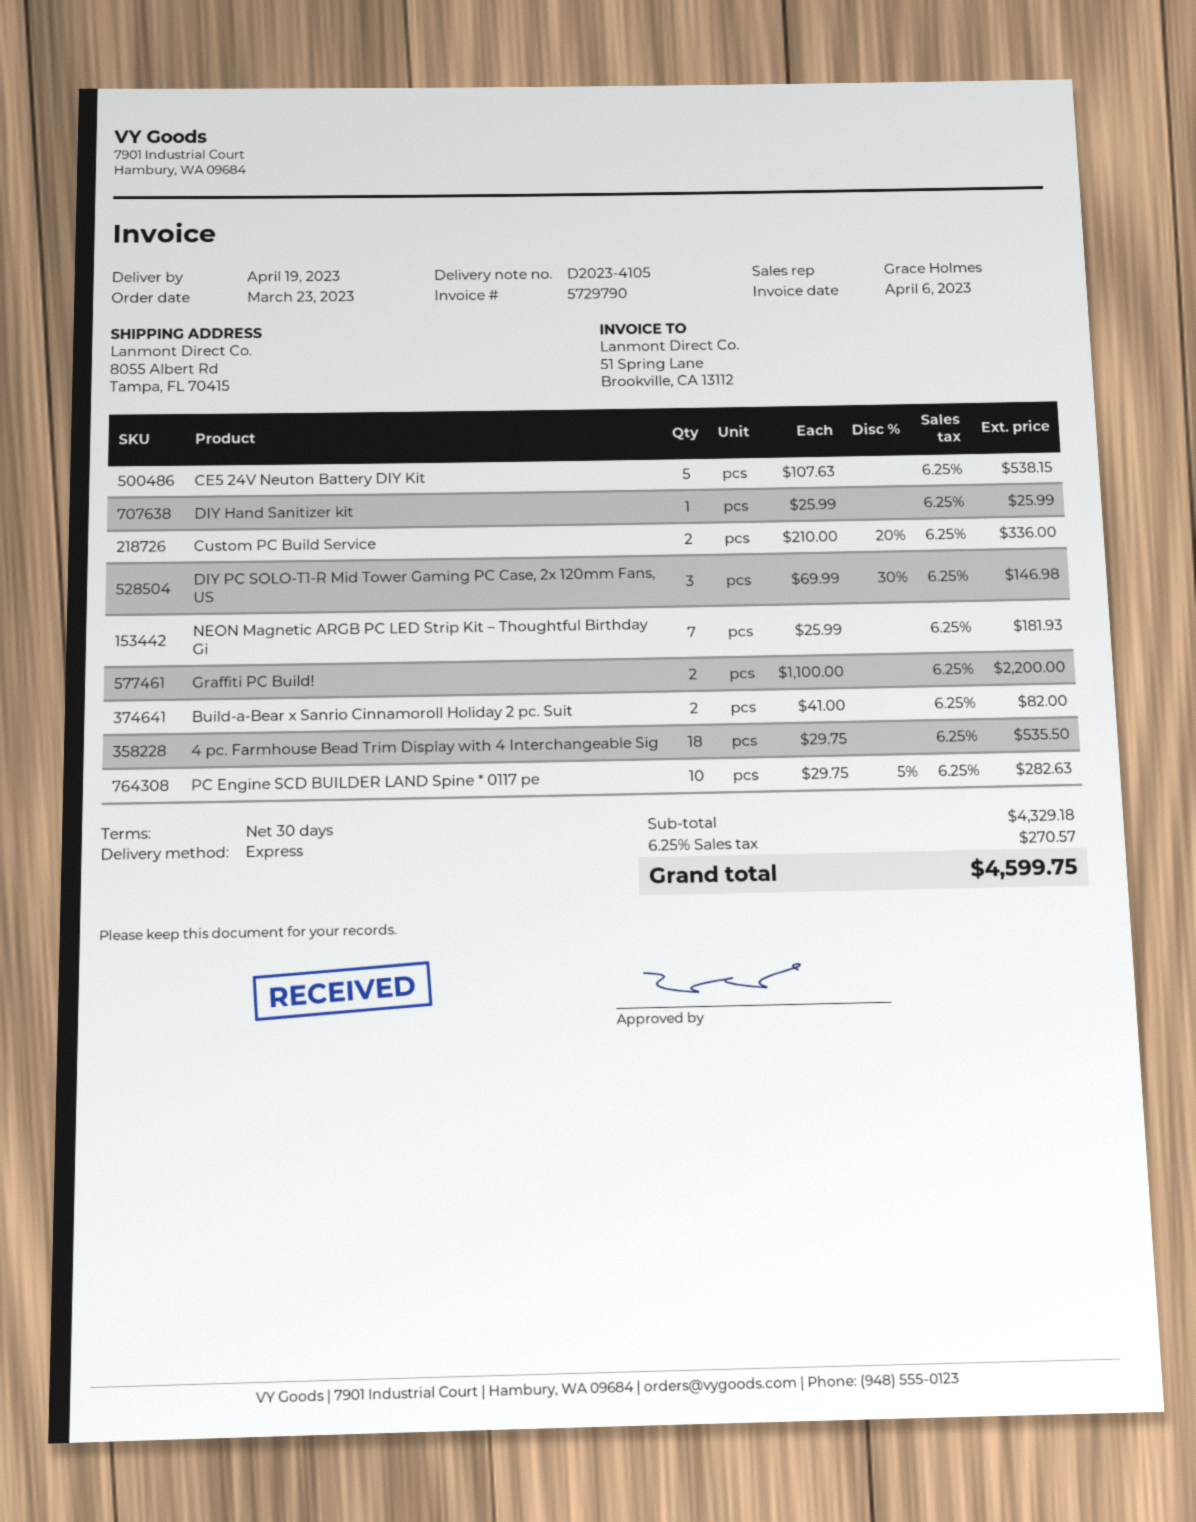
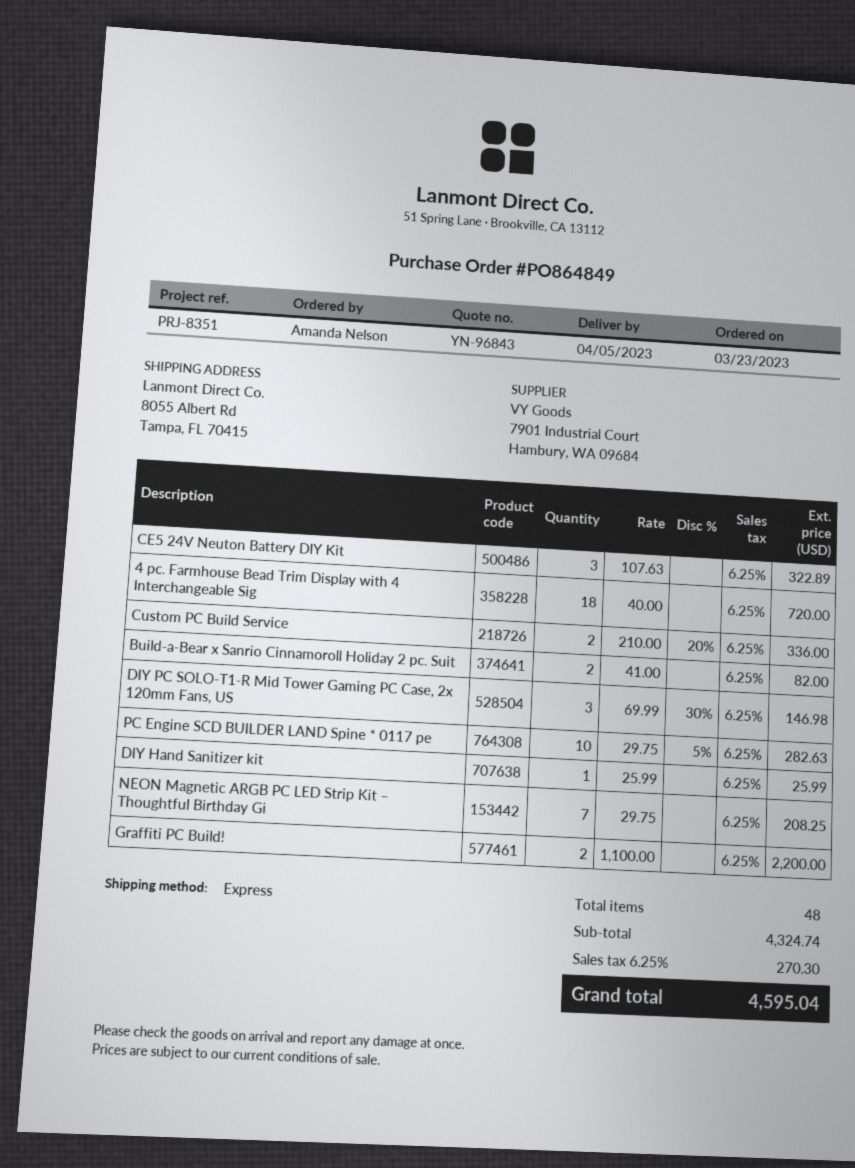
delivery date: 2023-04-19 -> 2023-04-05
CE5 24V Neuton Battery DIY Kit: 5 x 107.63 = 538.15 -> 3 x 107.63 = 322.89
NEON Magnetic ARGB PC LED Strip Kit – Thoughtful Birthday Gi: 7 x 25.99 = 181.93 -> 7 x 29.75 = 208.25
4 pc. Farmhouse Bead Trim Display with 4 Interchangeable Sig: 18 x 29.75 = 535.50 -> 18 x 40.00 = 720.00
subtotal: 4329.18 -> 4324.74
tax: 6.25% = 270.57 -> 6.25% = 270.30
total: 4599.75 -> 4595.04

